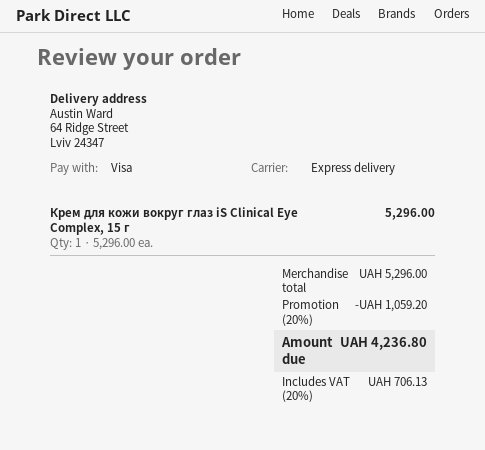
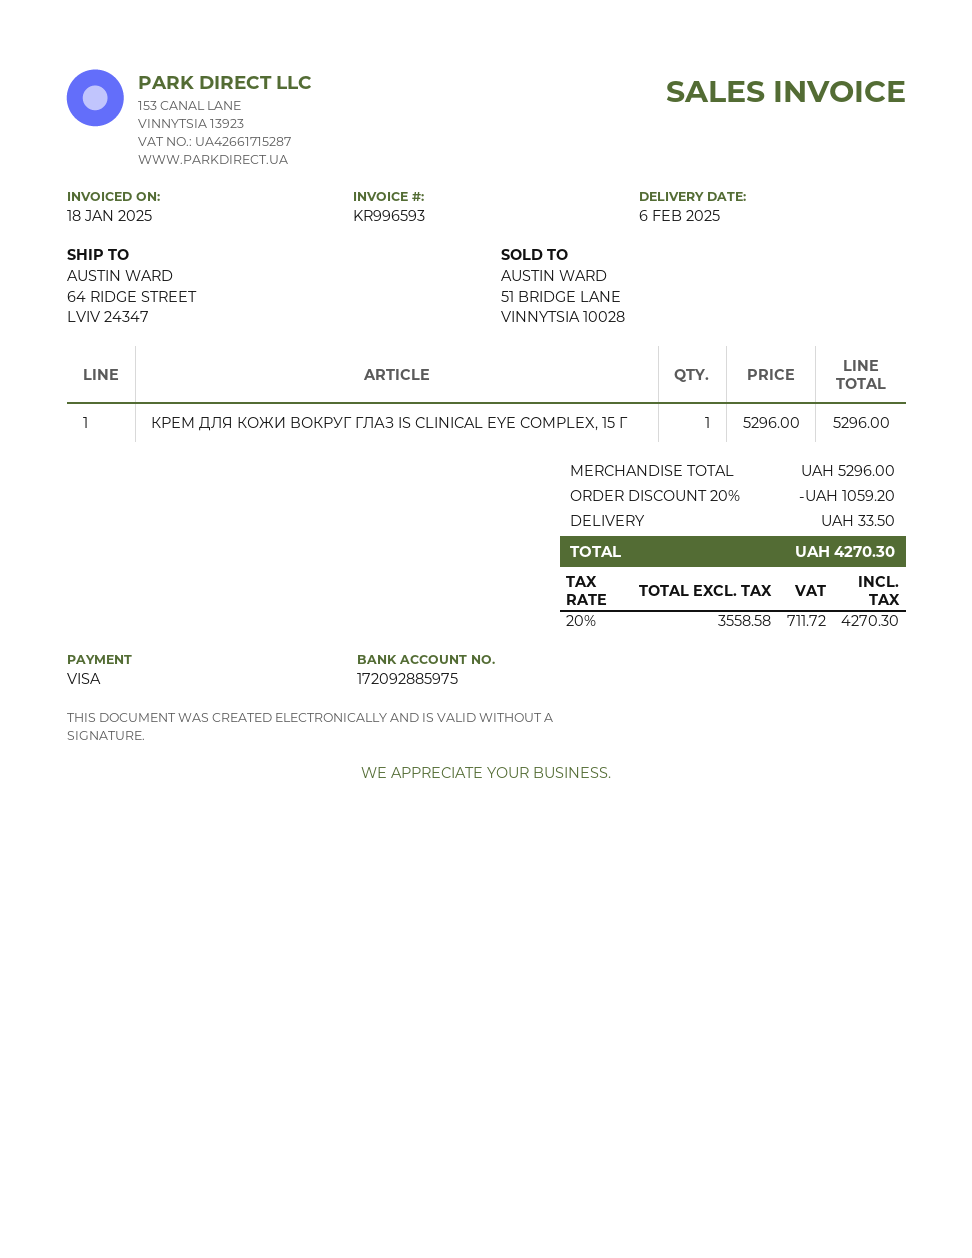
shipping: none -> 33.50
tax: 20% = 706.13 -> 20% = 711.72
total: 4236.80 -> 4270.30

